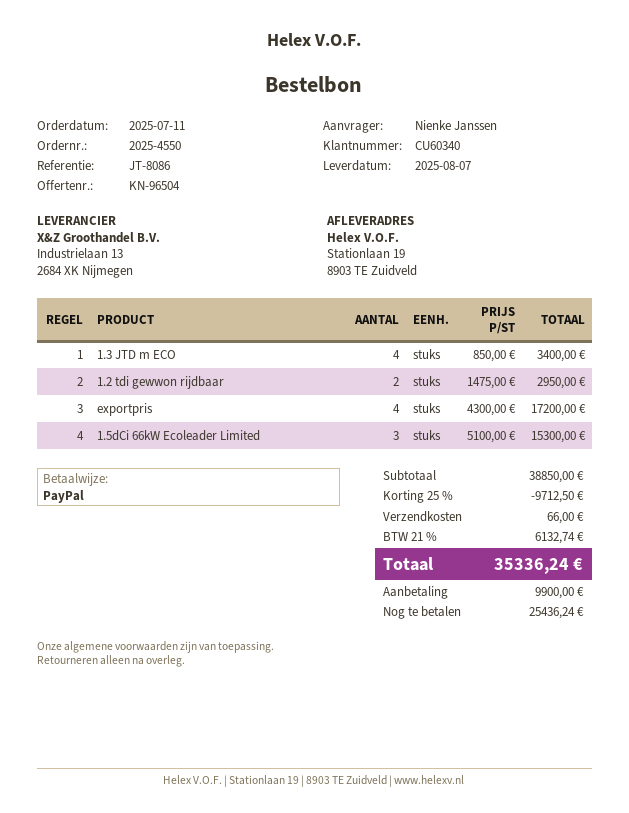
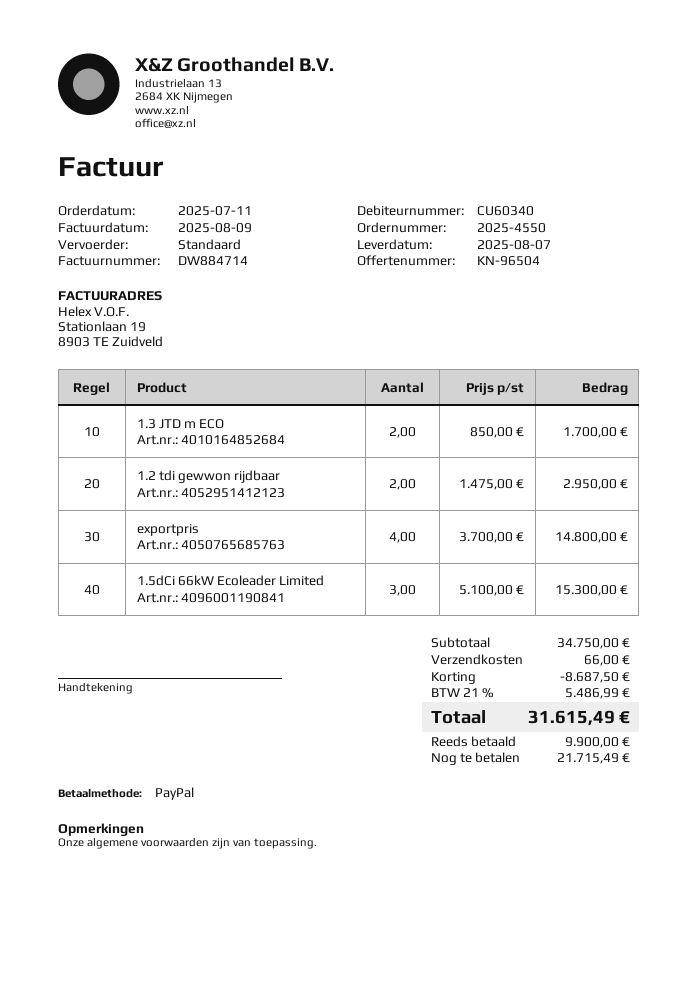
1.3 JTD m ECO: 4 x 850.00 = 3400.00 -> 2 x 850.00 = 1700.00
exportpris: 4 x 4300.00 = 17200.00 -> 4 x 3700.00 = 14800.00
subtotal: 38850.00 -> 34750.00
discount: 9712.50 -> 8687.50
tax: 21% = 6132.74 -> 21% = 5486.99
total: 35336.24 -> 31615.49
balance: 25436.24 -> 21715.49

